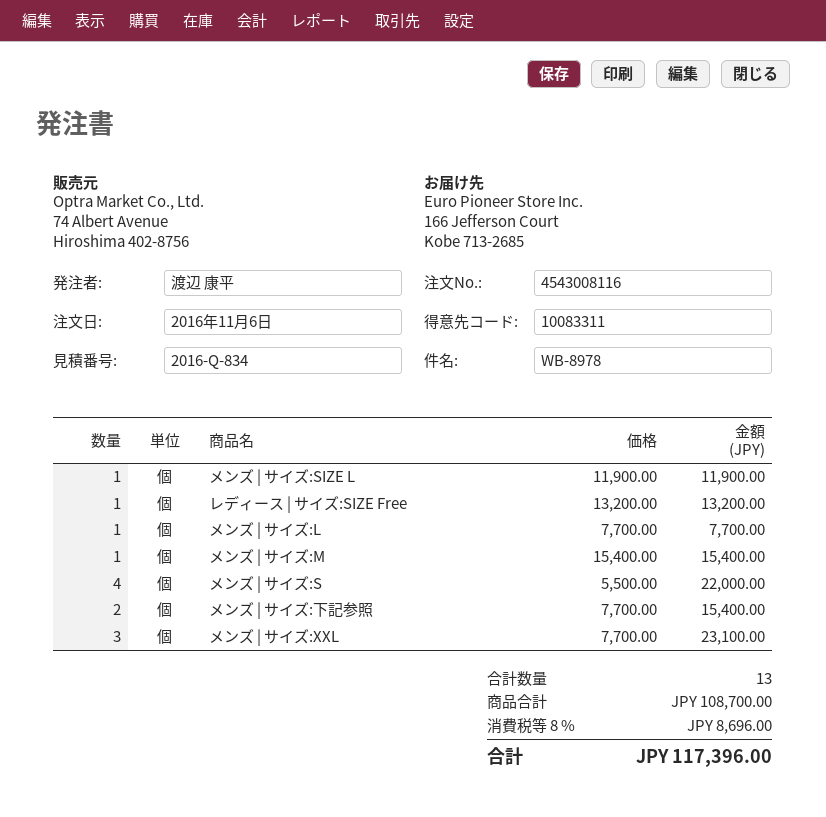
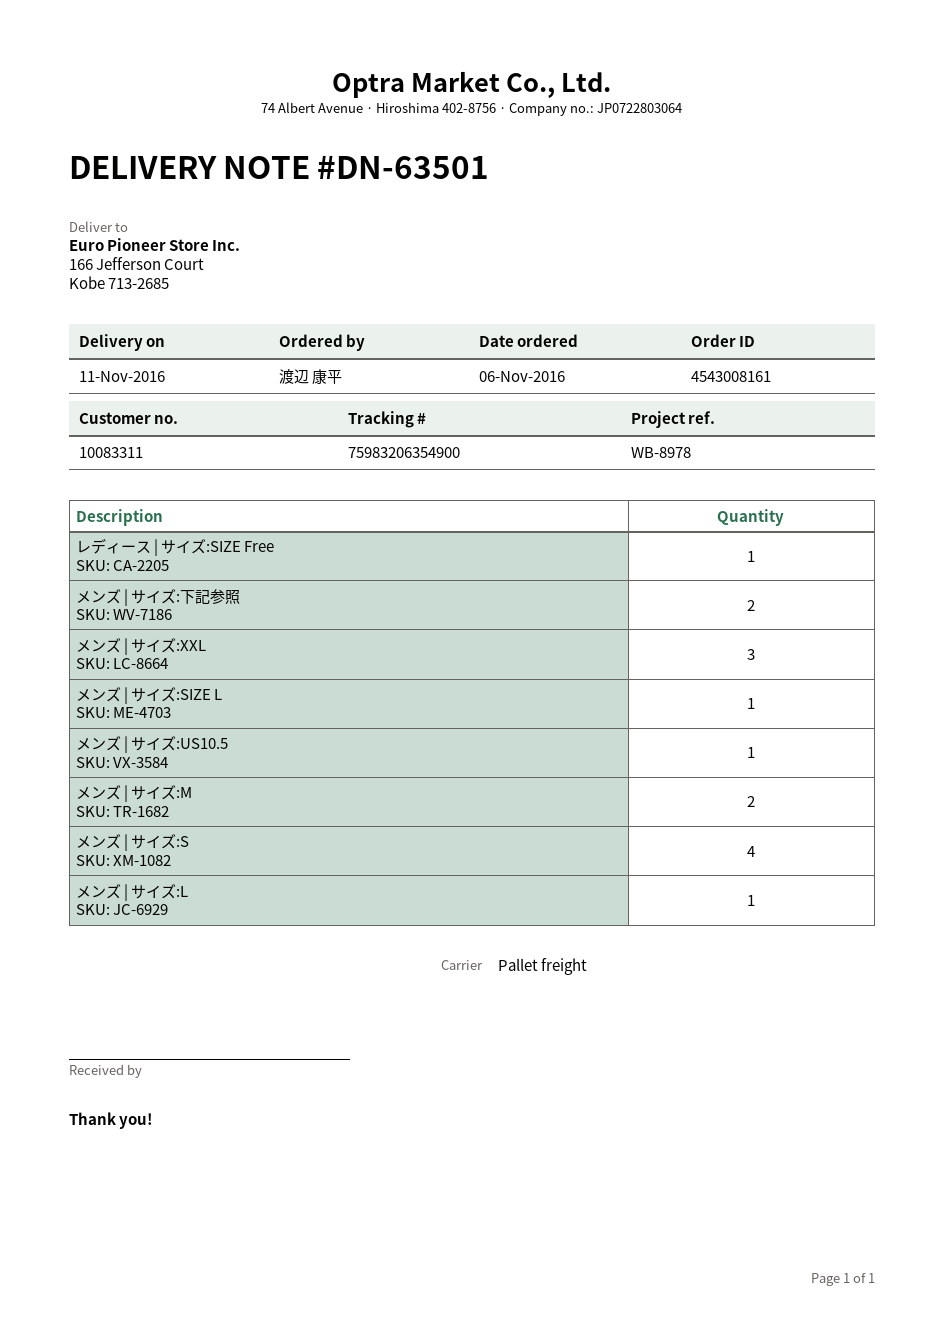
order number: 4543008116 -> 4543008161
メンズ | サイズ:M: 1 -> 2
メンズ | サイズ:US10.5: none -> 1

